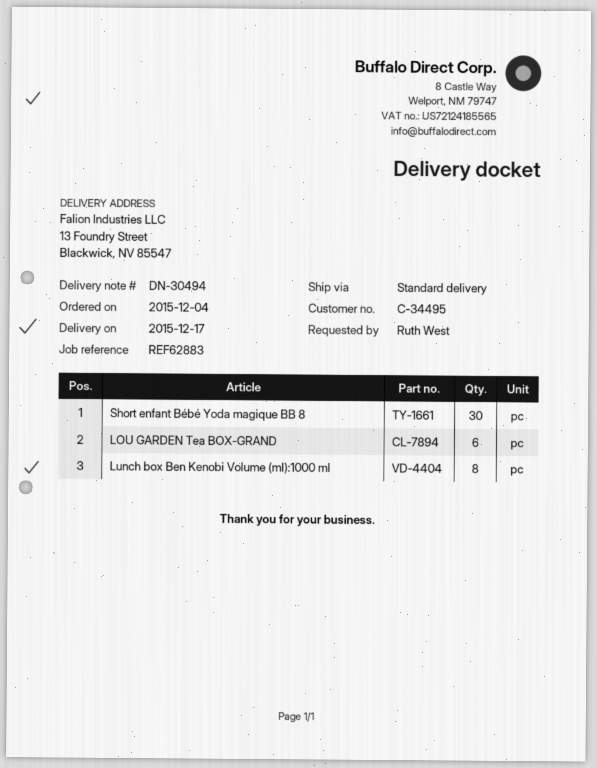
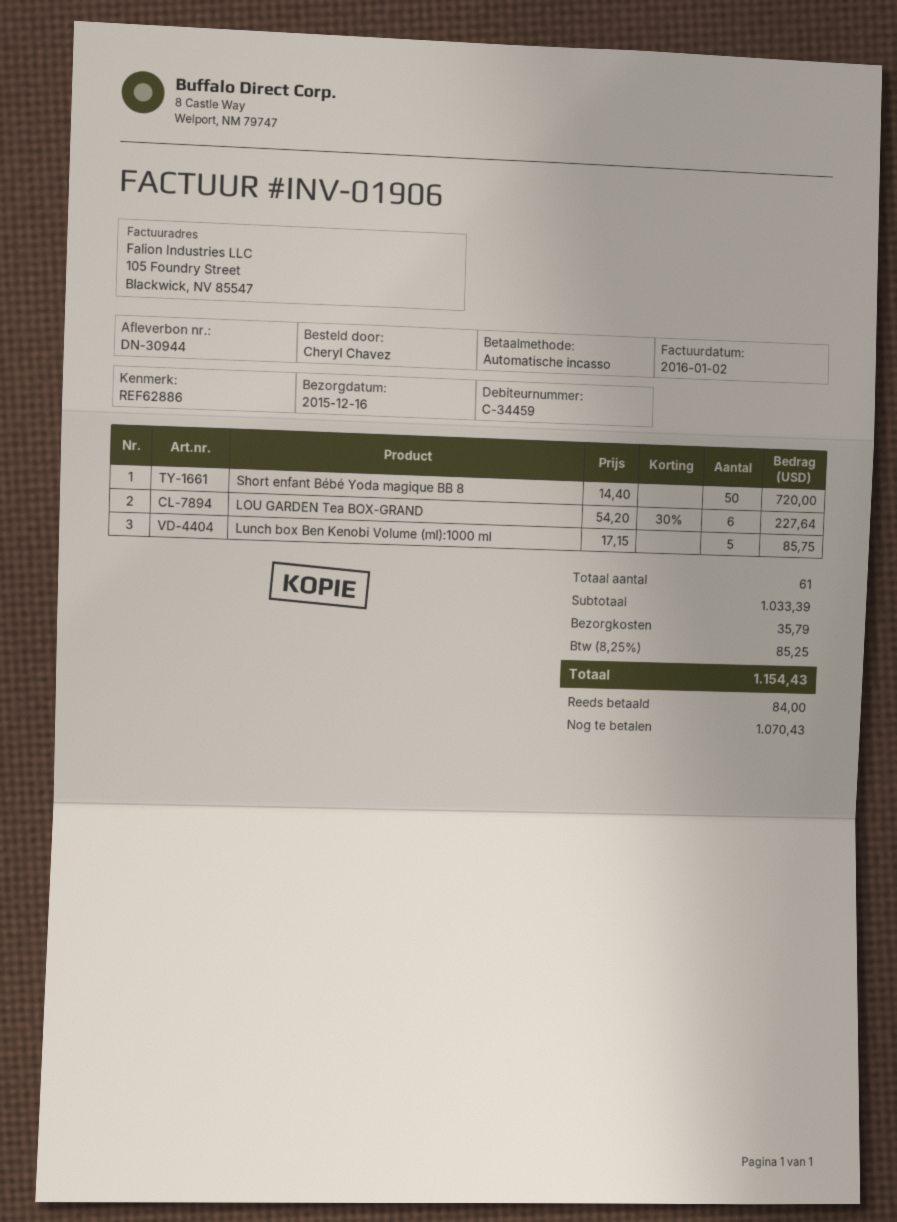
delivery note number: DN-30494 -> DN-30944
delivery date: 2015-12-17 -> 2015-12-16
customer number: C-34495 -> C-34459
reference: REF62883 -> REF62886
ordered by: Ruth West -> Cheryl Chavez
Short enfant Bébé Yoda magique BB 8: 30 -> 50
Lunch box Ben Kenobi Volume (ml):1000 ml: 8 -> 5

